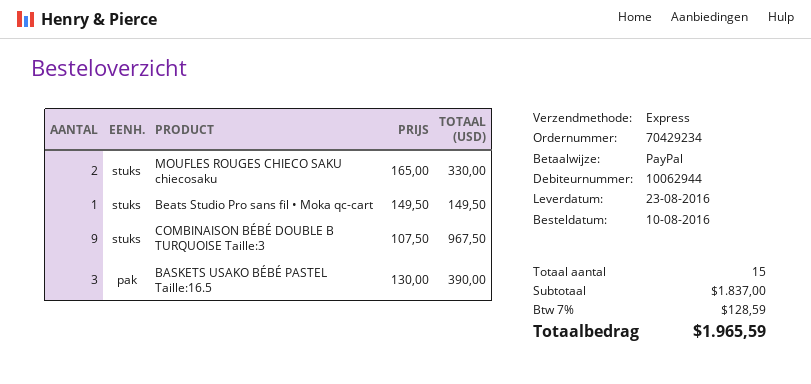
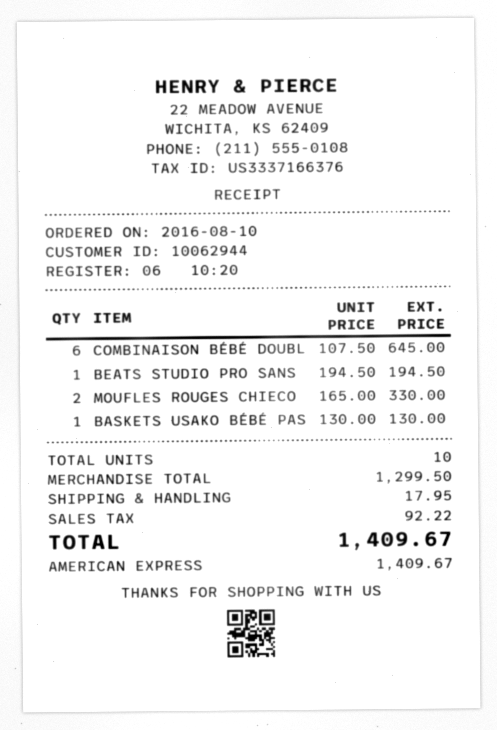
payment method: PayPal -> American Express
Beats Studio Pro sans fil • Moka qc-cart: 1 x 149.50 = 149.50 -> 1 x 194.50 = 194.50
COMBINAISON BÉBÉ DOUBLE B TURQUOISE Taille:3: 9 x 107.50 = 967.50 -> 6 x 107.50 = 645.00
BASKETS USAKO BÉBÉ PASTEL Taille:16.5: 3 x 130.00 = 390.00 -> 1 x 130.00 = 130.00
total quantity: 15 -> 10
subtotal: 1837.00 -> 1299.50
shipping: none -> 17.95
tax: 128.59 -> 92.22
total: 1965.59 -> 1409.67

